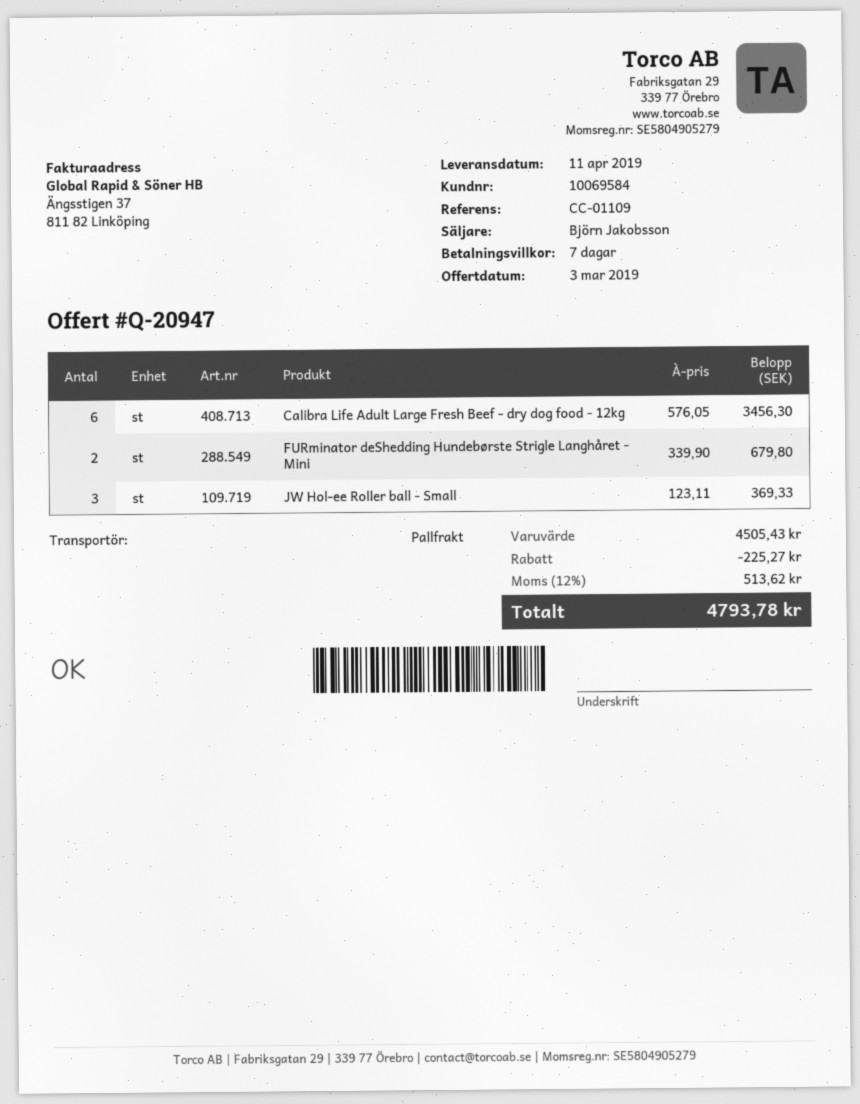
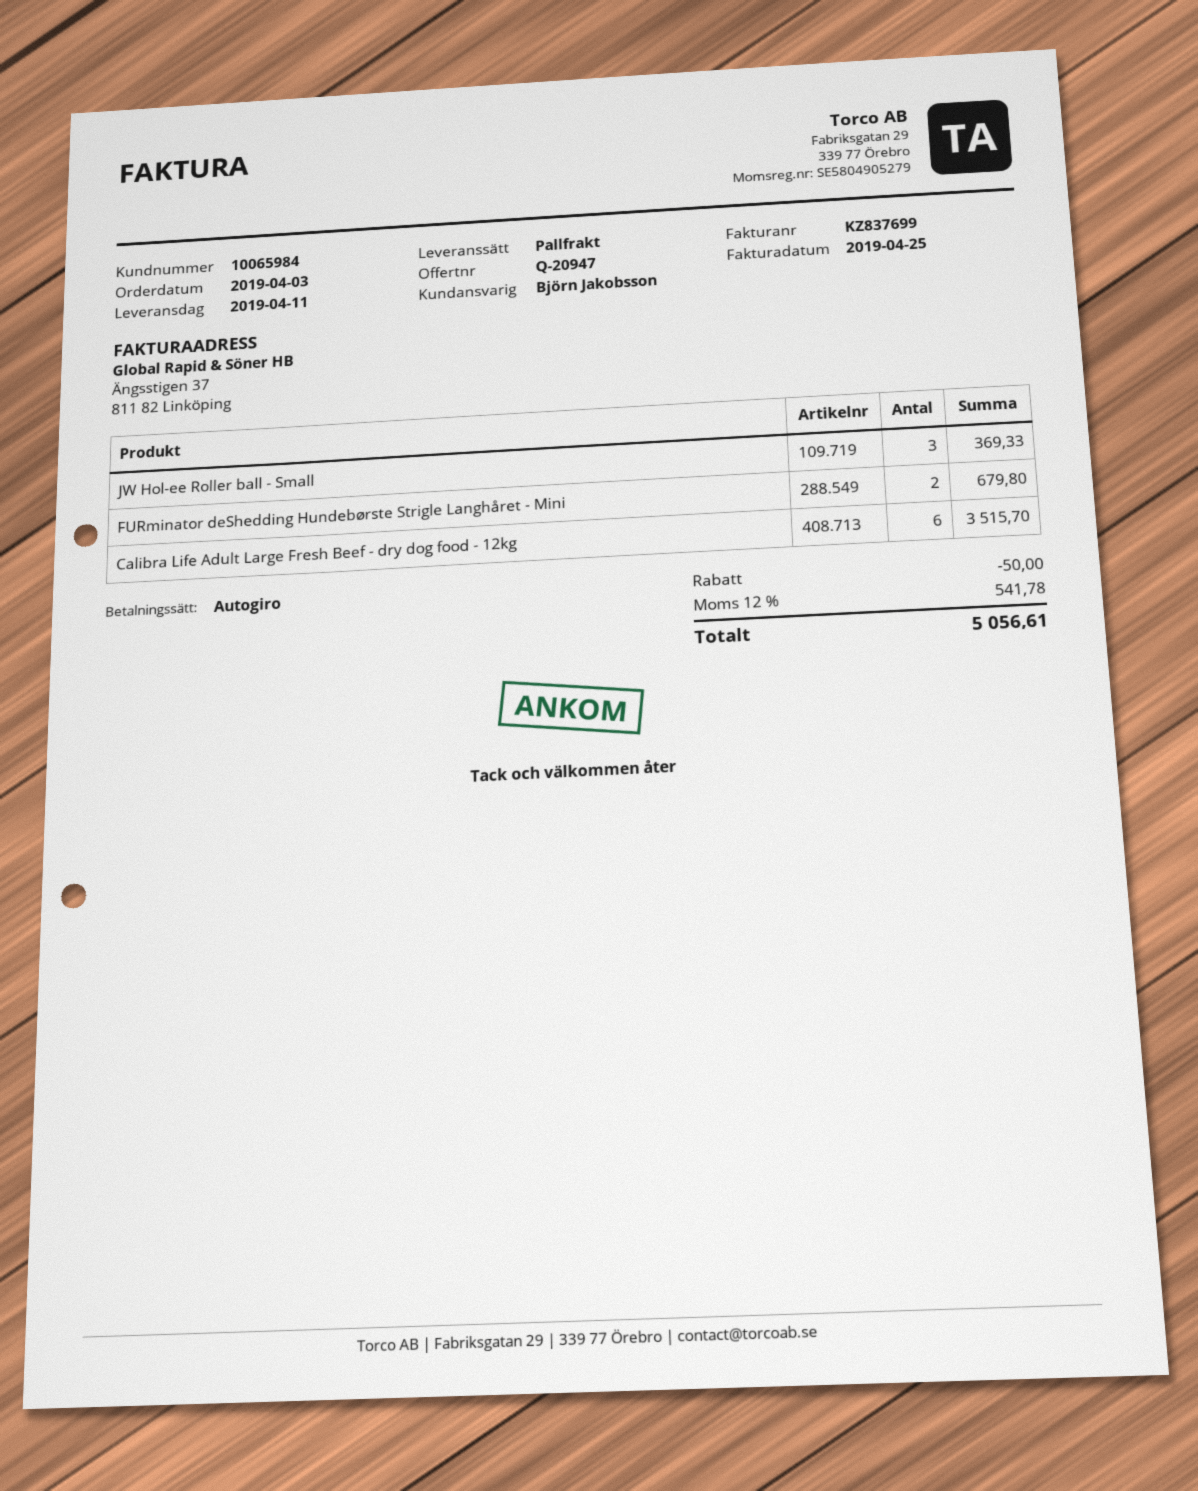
customer number: 10069584 -> 10065984
Calibra Life Adult Large Fresh Beef - dry dog food - 12kg: 6 for 3456.30 -> 6 for 3515.70
discount: 225.27 -> 50.00
tax: 12% = 513.62 -> 12% = 541.78
total: 4793.78 -> 5056.61

